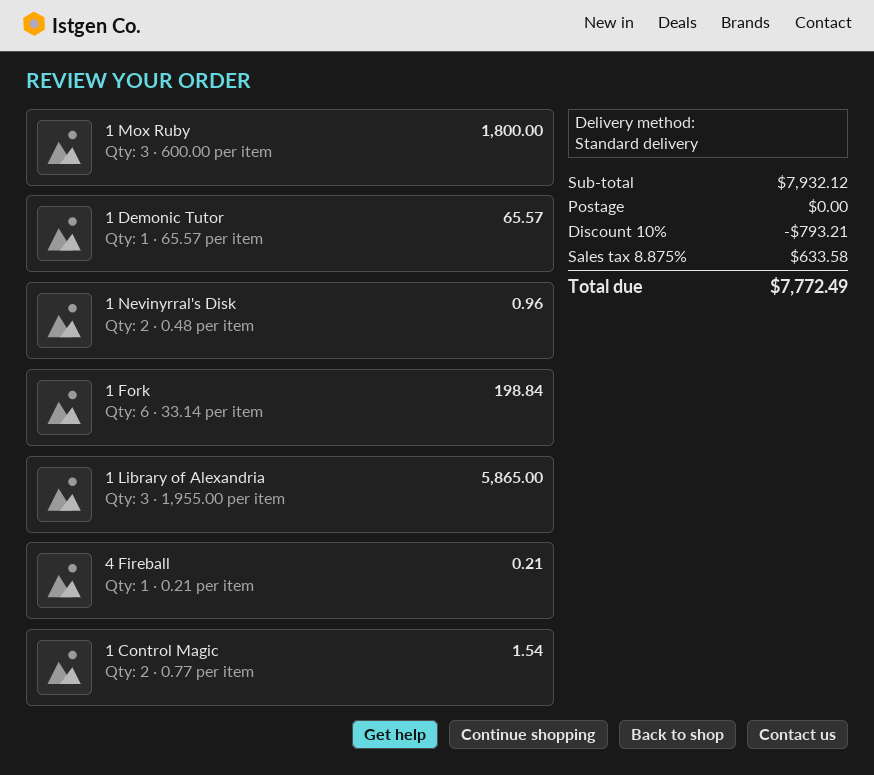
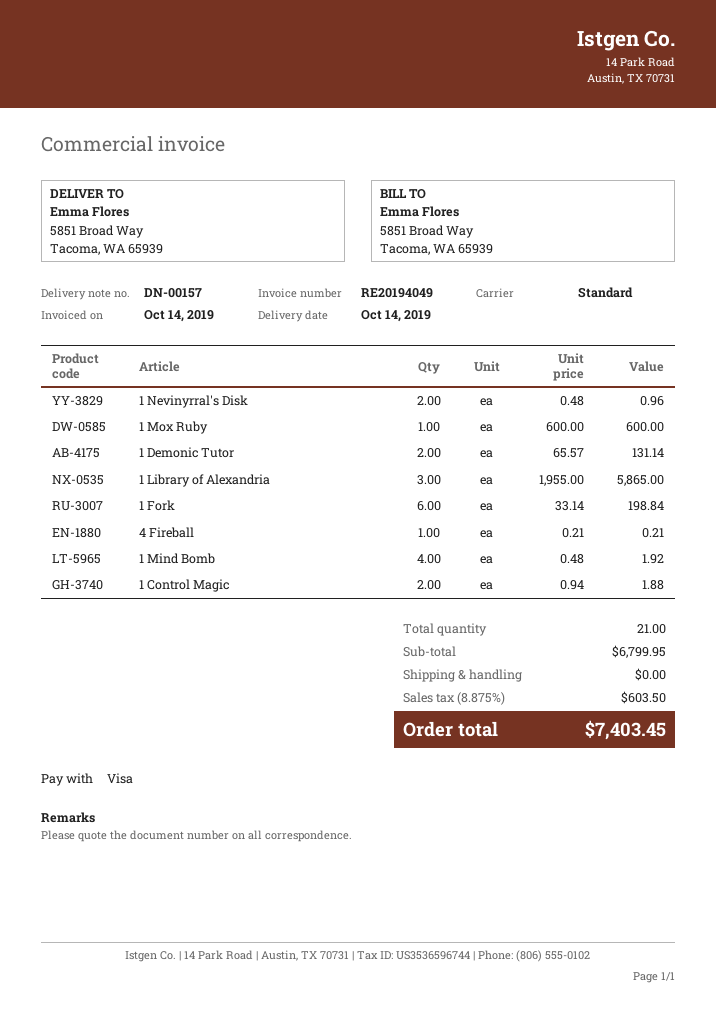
1 Mox Ruby: 3 x 600.00 = 1800.00 -> 1 x 600.00 = 600.00
1 Demonic Tutor: 1 x 65.57 = 65.57 -> 2 x 65.57 = 131.14
1 Control Magic: 2 x 0.77 = 1.54 -> 2 x 0.94 = 1.88
1 Mind Bomb: none -> 4 x 0.48 = 1.92
subtotal: 7932.12 -> 6799.95
discount: 10% = 793.21 -> none
tax: 8.875% = 633.58 -> 8.875% = 603.50
total: 7772.49 -> 7403.45

